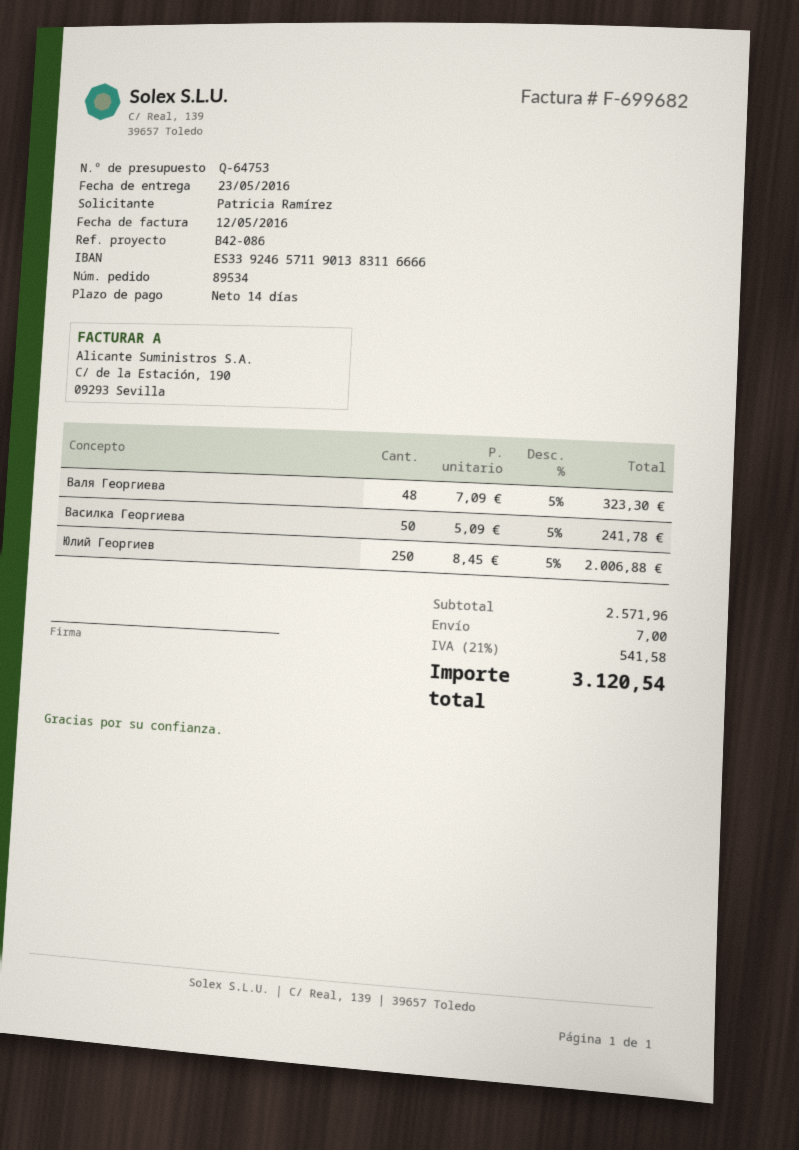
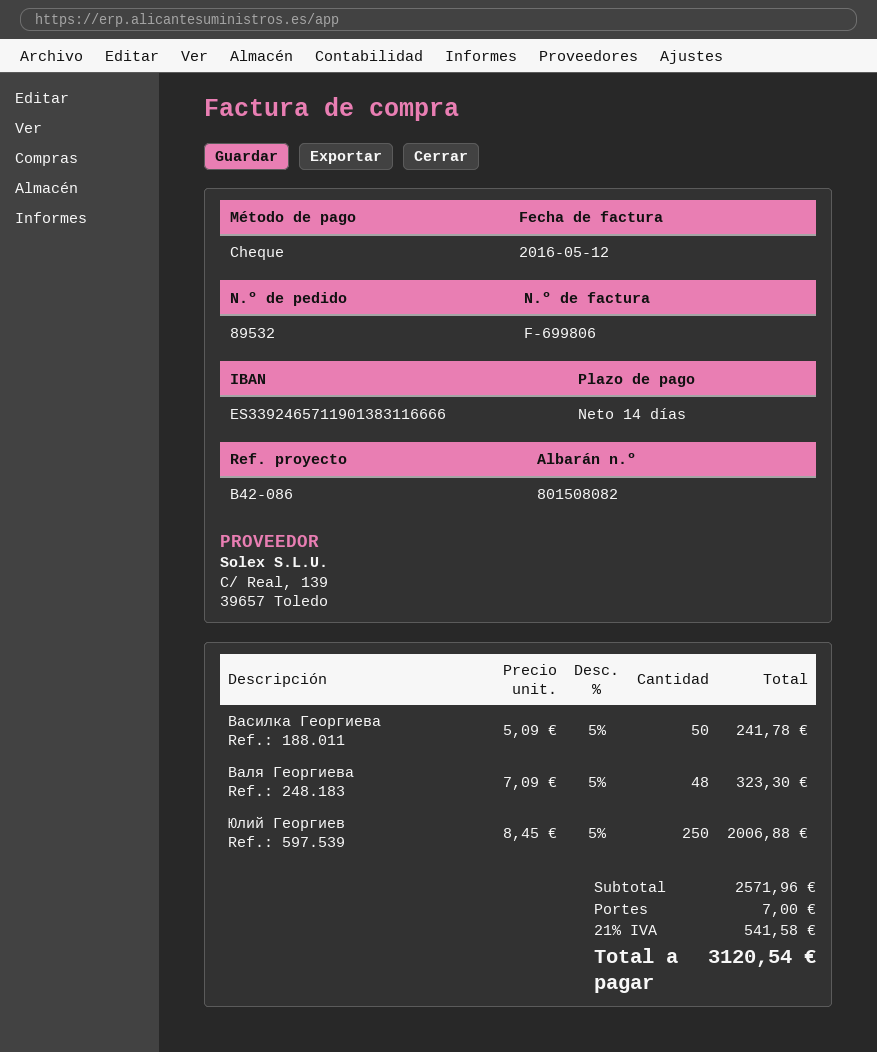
order number: 89534 -> 89532
invoice number: F-699682 -> F-699806

